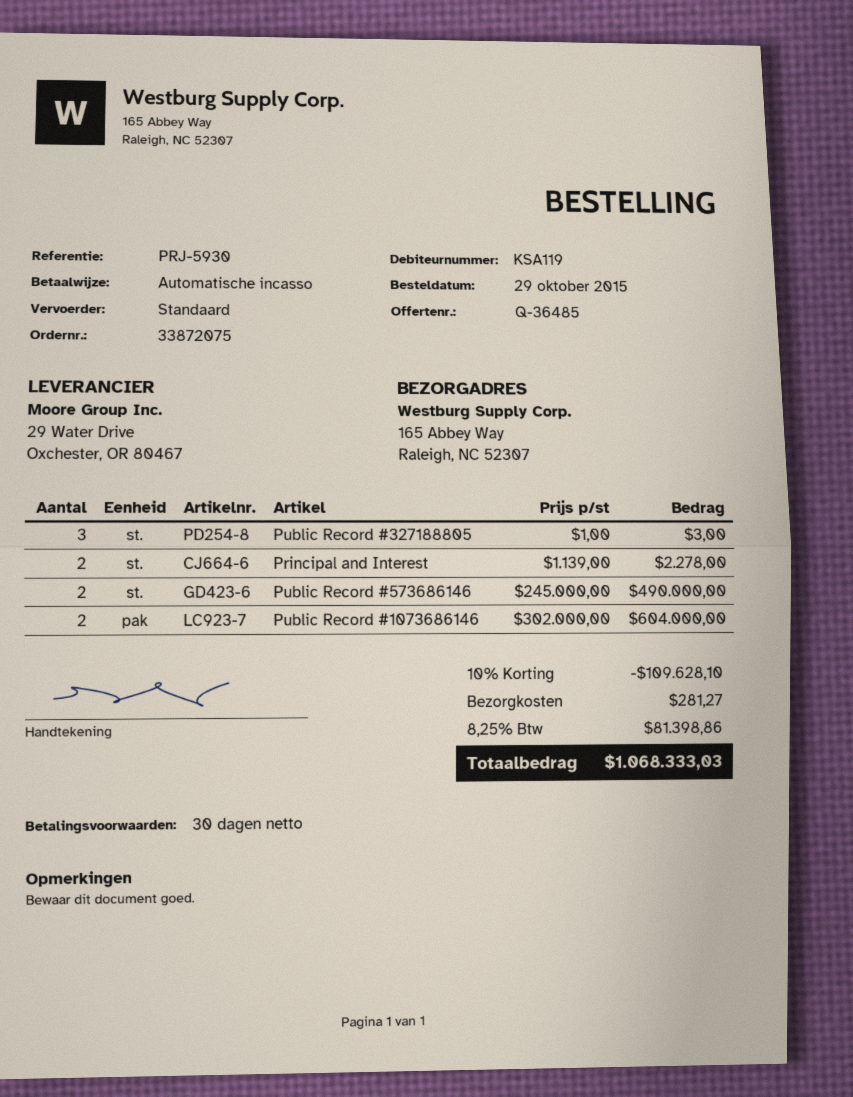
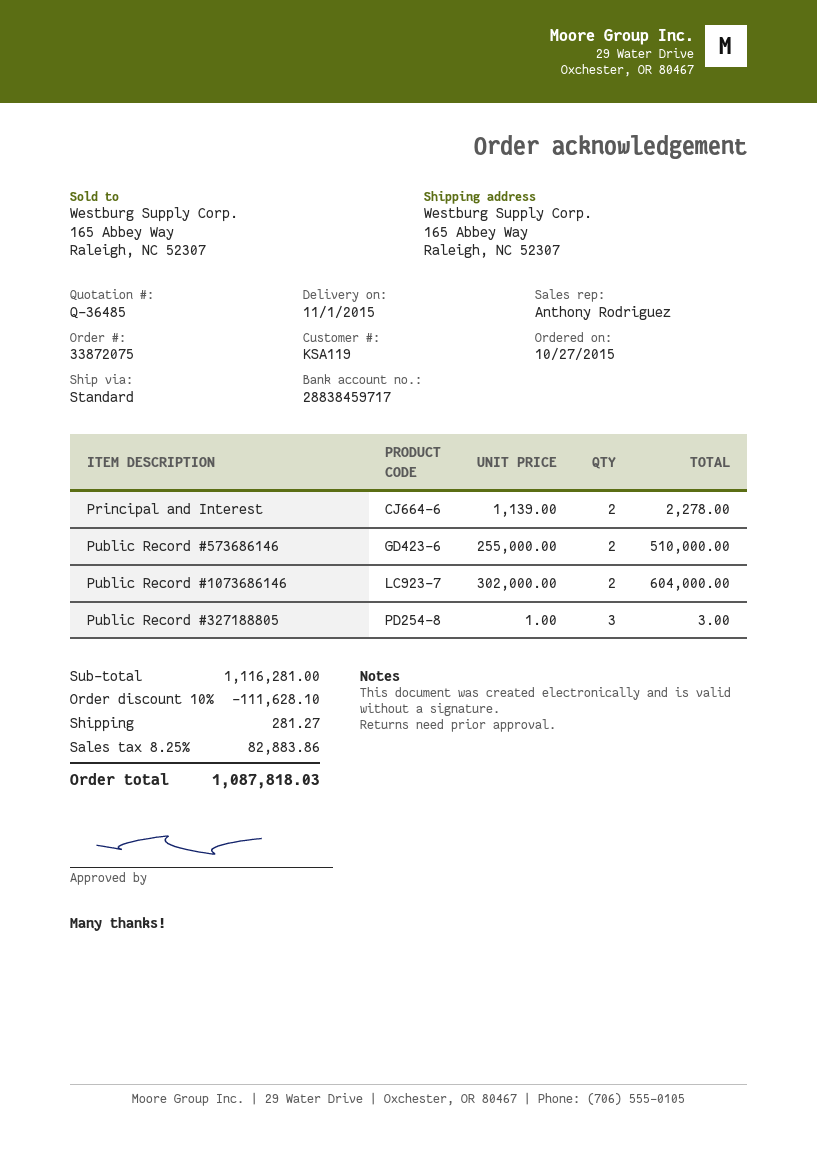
order date: 2015-10-29 -> 2015-10-27
Public Record #573686146: 2 x 245000.00 = 490000.00 -> 2 x 255000.00 = 510000.00
discount: 10% = 109628.10 -> 10% = 111628.10
tax: 8.25% = 81398.86 -> 8.25% = 82883.86
total: 1068333.03 -> 1087818.03

